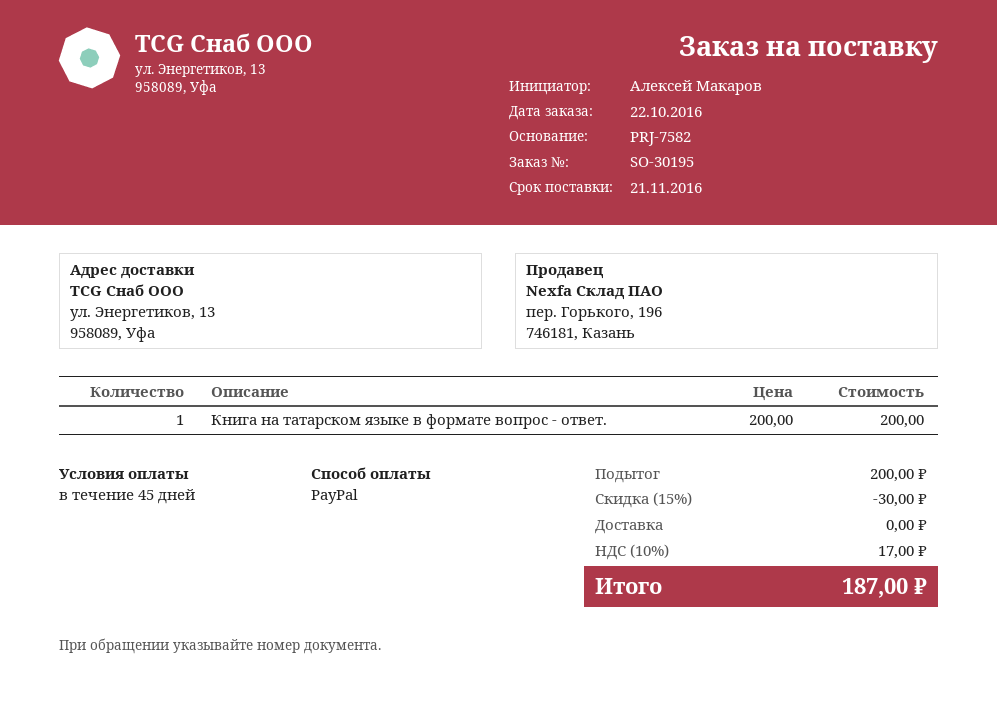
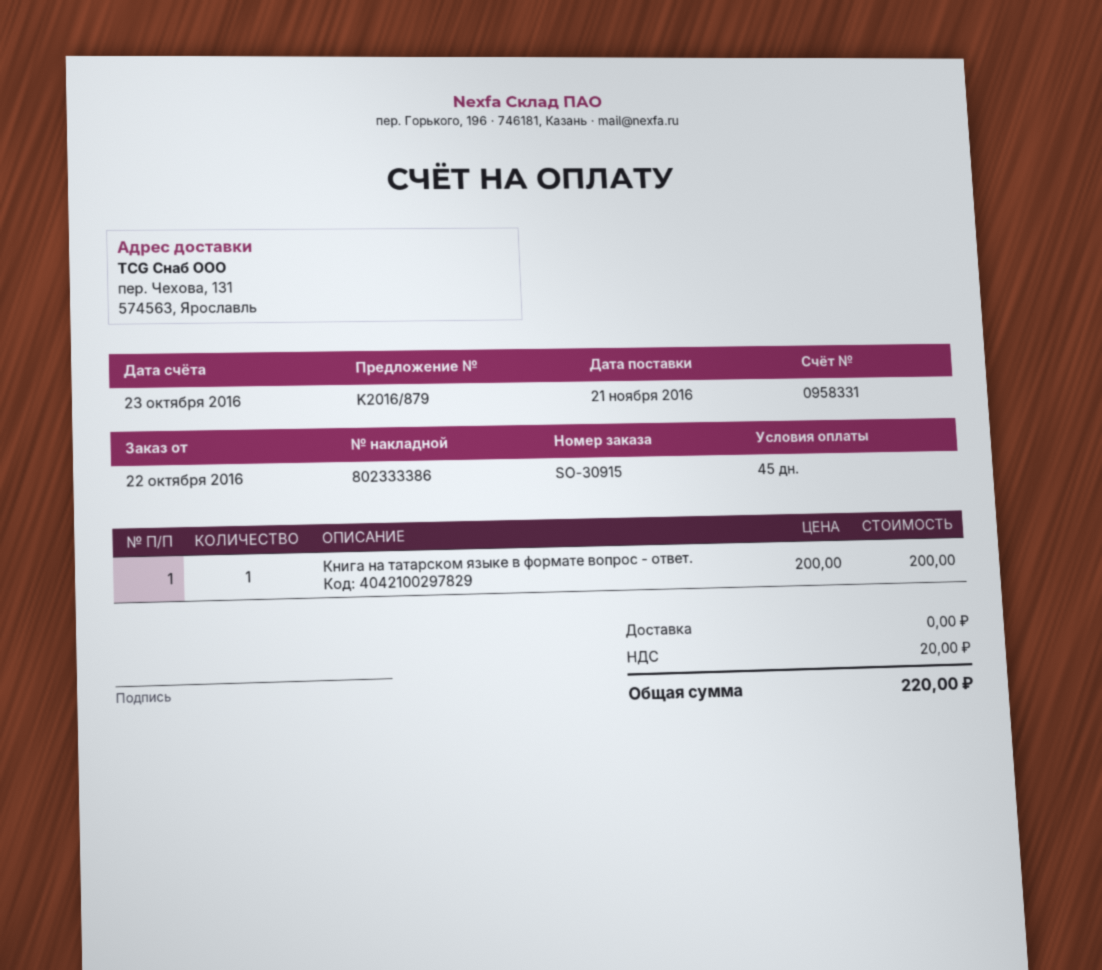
order number: SO-30195 -> SO-30915
ship to: ул. Энергетиков, 13, 958089, Уфа -> пер. Чехова, 131, 574563, Ярославль
discount: 15% = 30.00 -> none
tax: 17.00 -> 20.00
total: 187.00 -> 220.00

